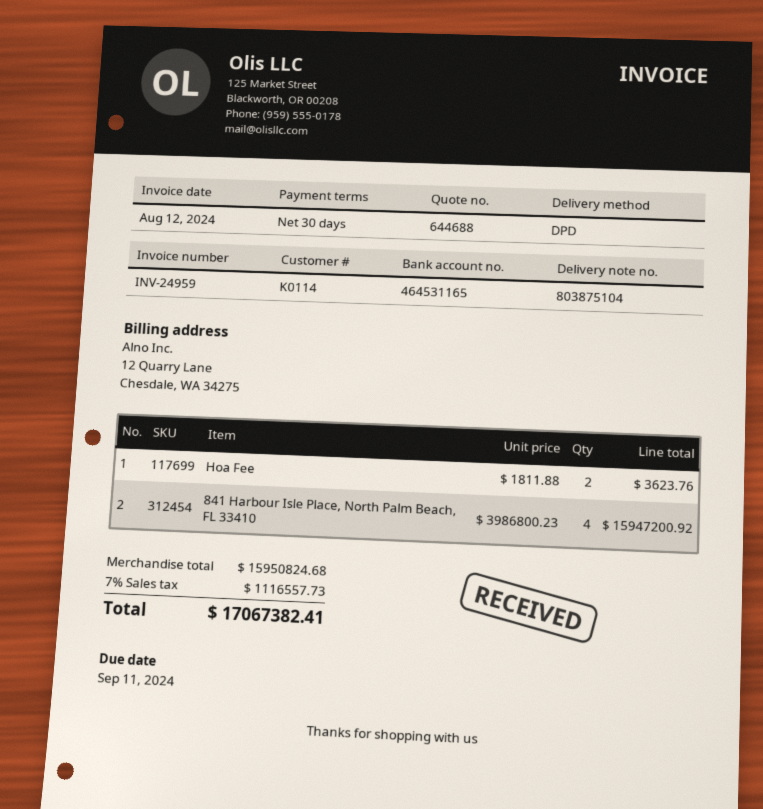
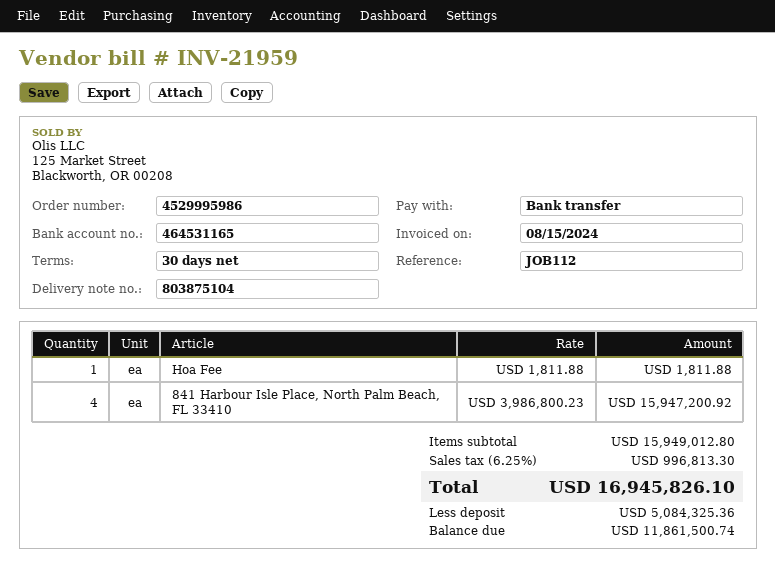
invoice number: INV-24959 -> INV-21959
invoice date: 2024-08-12 -> 2024-08-15
Hoa Fee: 2 x 1811.88 = 3623.76 -> 1 x 1811.88 = 1811.88
subtotal: 15950824.68 -> 15949012.80
tax: 7% = 1116557.73 -> 6.25% = 996813.30
total: 17067382.41 -> 16945826.10

